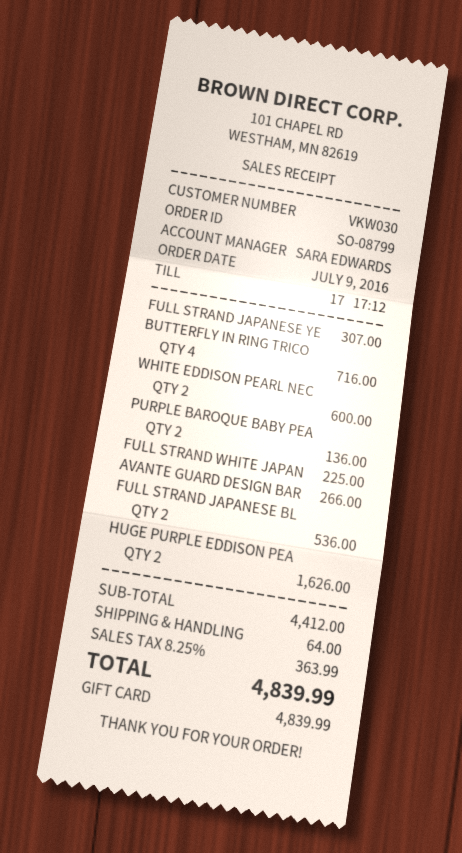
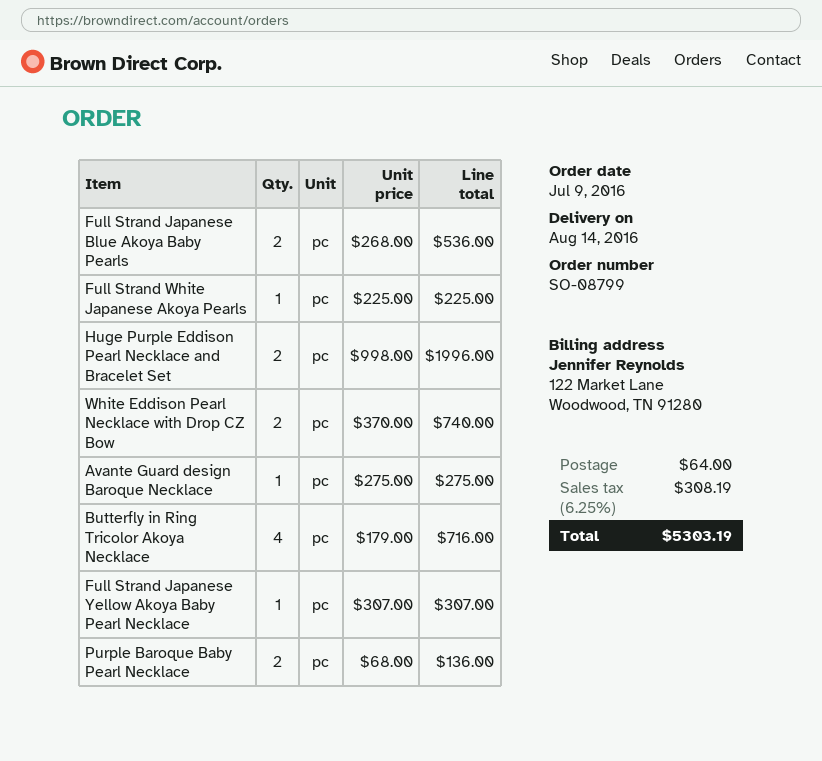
WHITE EDDISON PEARL NEC: 2 for 600.00 -> 2 for 740.00
AVANTE GUARD DESIGN BAR: 1 for 266.00 -> 1 for 275.00
HUGE PURPLE EDDISON PEA: 2 for 1626.00 -> 2 for 1996.00
tax: 8.25% = 363.99 -> 6.25% = 308.19
total: 4839.99 -> 5303.19

